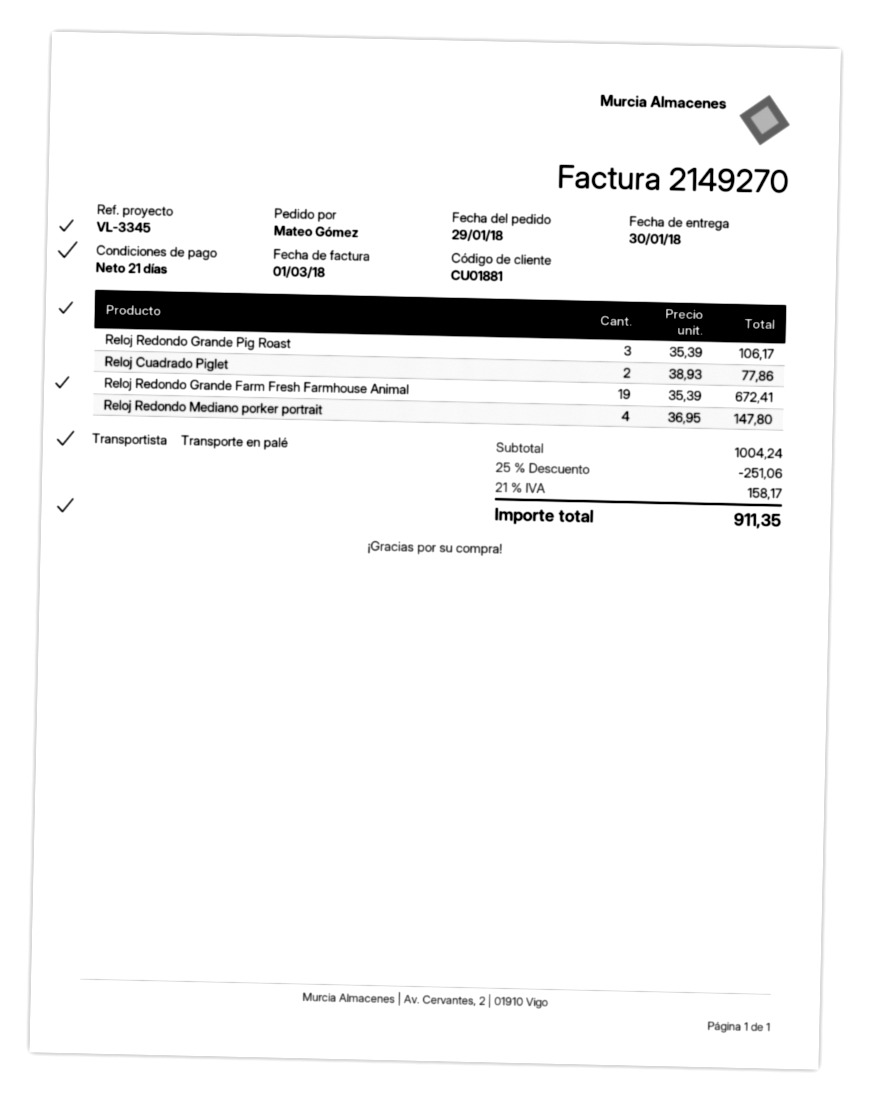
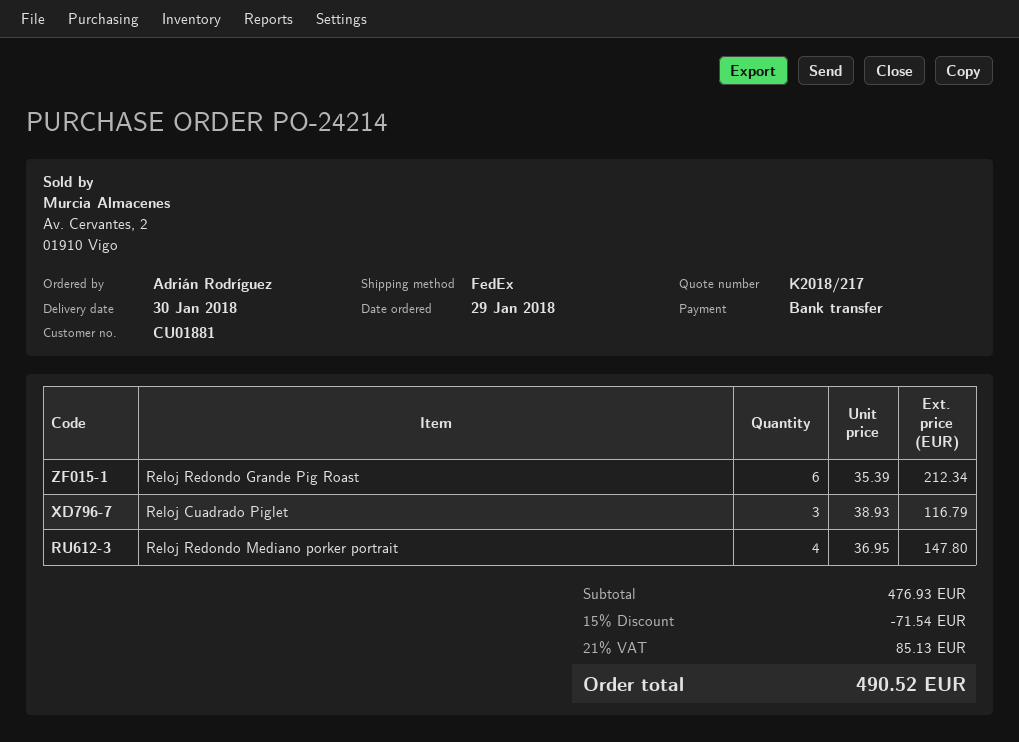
ordered by: Mateo Gómez -> Adrián Rodríguez
shipping method: pallet freight -> FedEx
Reloj Redondo Grande Pig Roast: 3 x 35.39 = 106.17 -> 6 x 35.39 = 212.34
Reloj Cuadrado Piglet: 2 x 38.93 = 77.86 -> 3 x 38.93 = 116.79
Reloj Redondo Grande Farm Fresh Farmhouse Animal: 19 x 35.39 = 672.41 -> none
subtotal: 1004.24 -> 476.93
discount: 25% = 251.06 -> 15% = 71.54
tax: 21% = 158.17 -> 21% = 85.13
total: 911.35 -> 490.52

